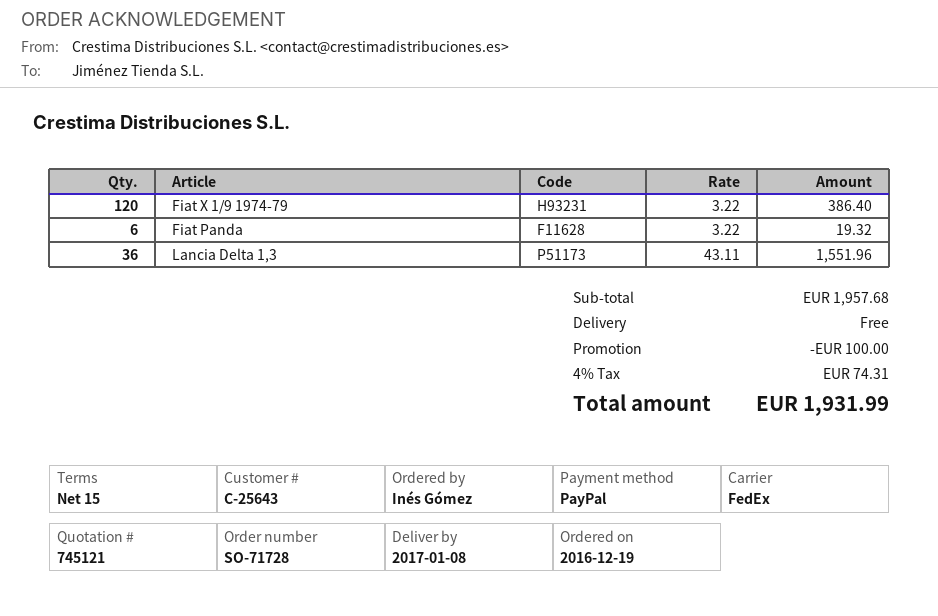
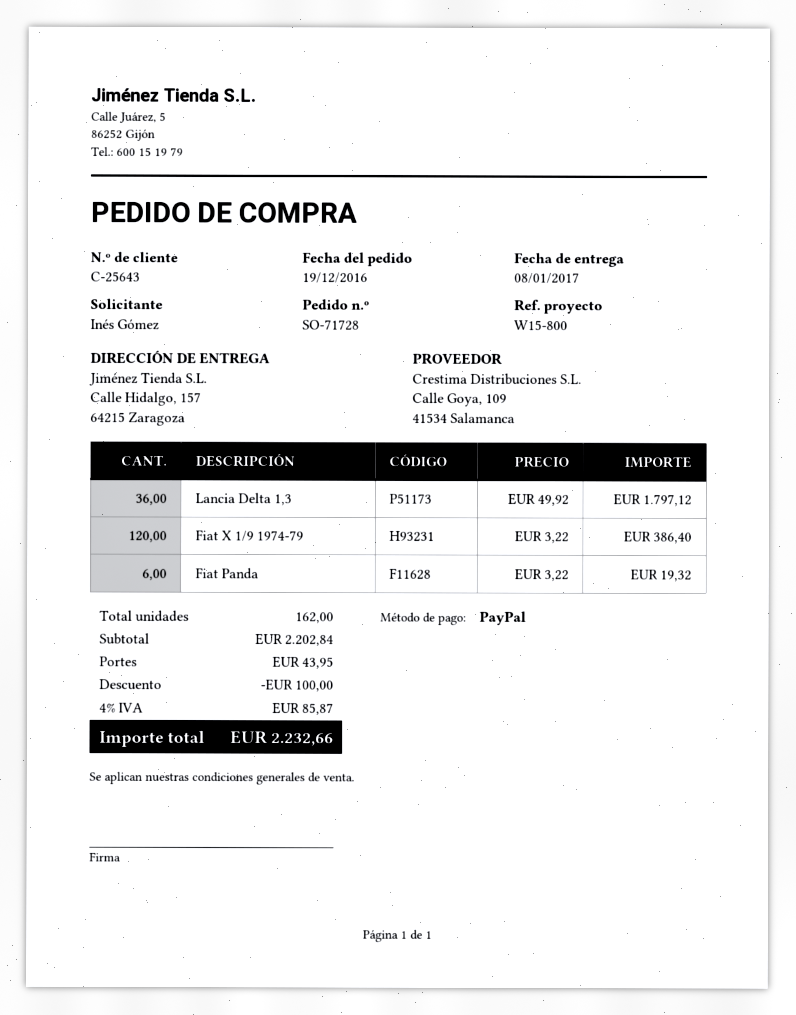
Lancia Delta 1,3: 36 x 43.11 = 1551.96 -> 36 x 49.92 = 1797.12
subtotal: 1957.68 -> 2202.84
shipping: 0.00 -> 43.95
tax: 4% = 74.31 -> 4% = 85.87
total: 1931.99 -> 2232.66

